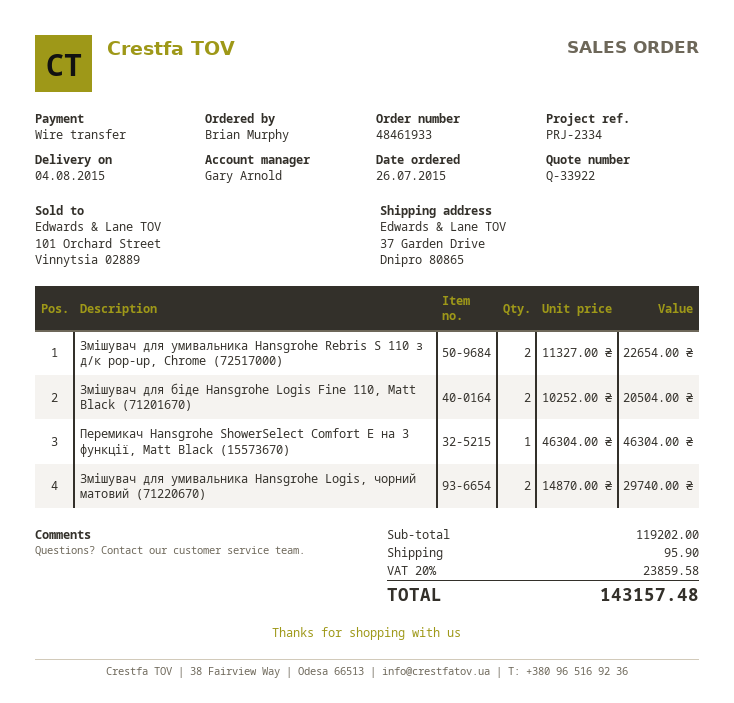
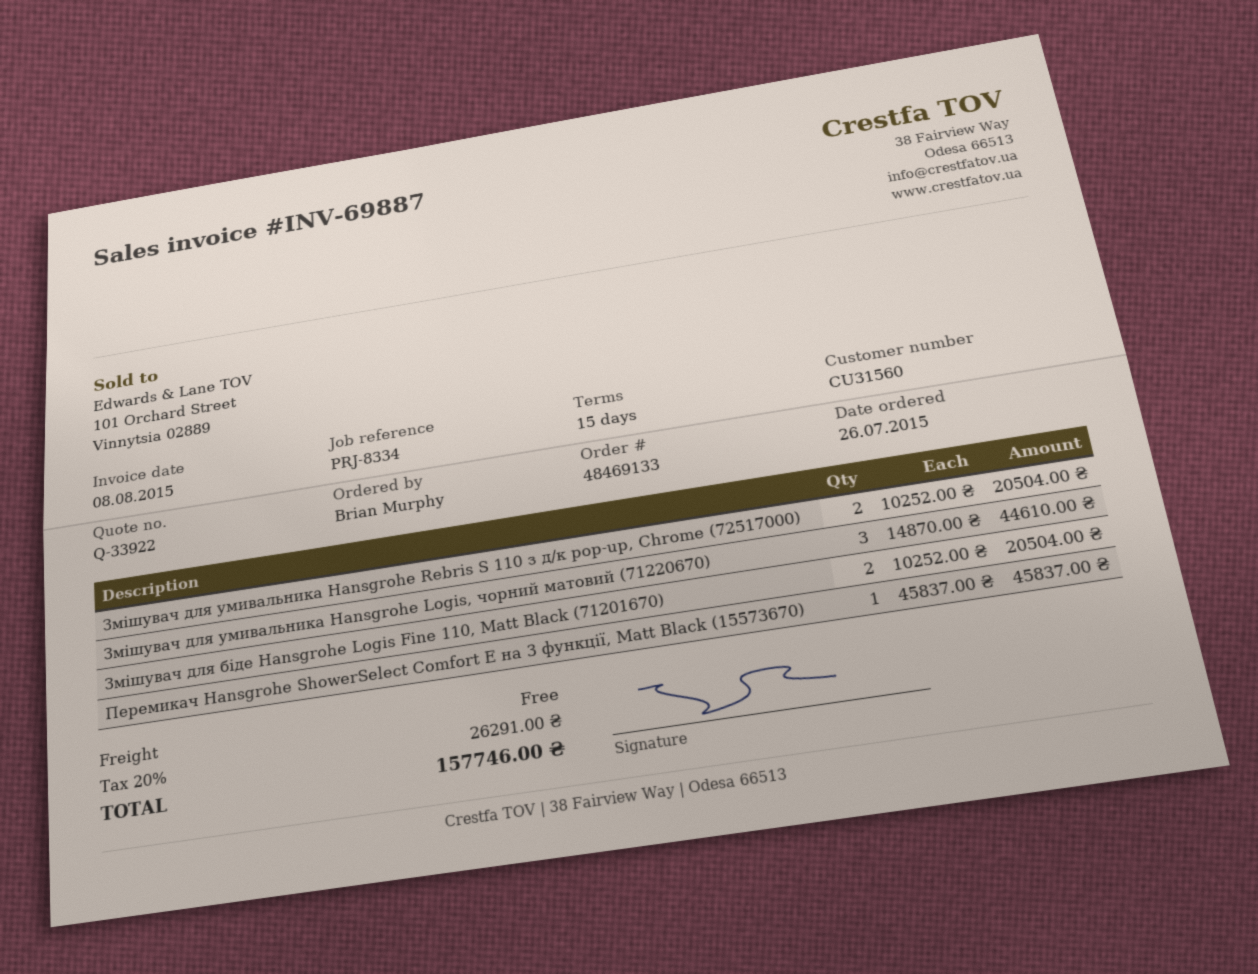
order number: 48461933 -> 48469133
reference: PRJ-2334 -> PRJ-8334
Змішувач для умивальника Hansgrohe Rebris S 110 з д/к pop-up, Chrome (72517000): 2 x 11327.00 = 22654.00 -> 2 x 10252.00 = 20504.00
Перемикач Hansgrohe ShowerSelect Comfort E на 3 функції, Matt Black (15573670): 1 x 46304.00 = 46304.00 -> 1 x 45837.00 = 45837.00
Змішувач для умивальника Hansgrohe Logis, чорний матовий (71220670): 2 x 14870.00 = 29740.00 -> 3 x 14870.00 = 44610.00
shipping: 95.90 -> 0.00
tax: 20% = 23859.58 -> 20% = 26291.00
total: 143157.48 -> 157746.00

